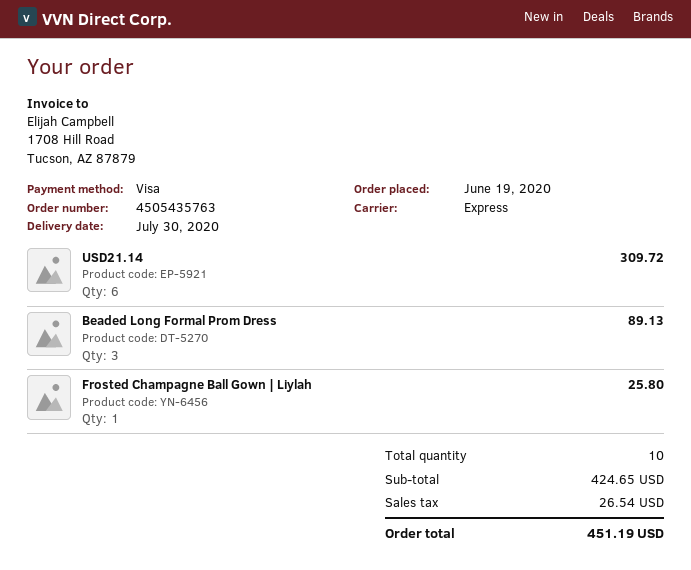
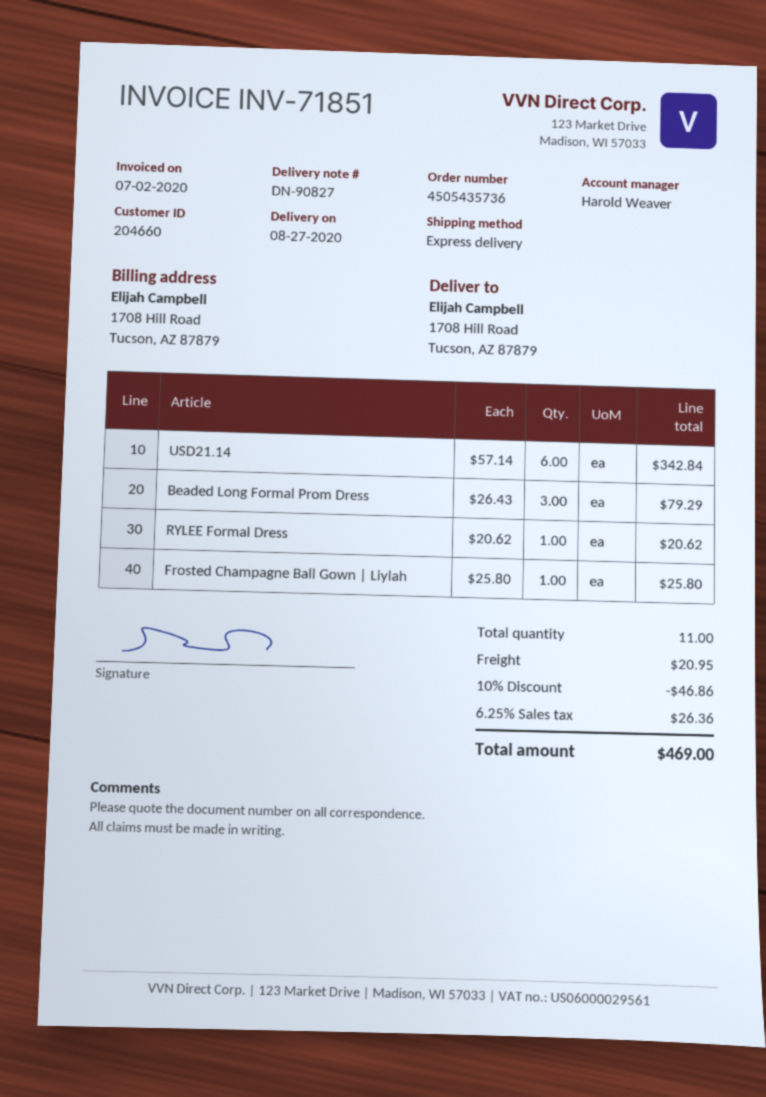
order number: 4505435763 -> 4505435736
delivery date: 2020-07-30 -> 2020-08-27
USD21.14: 6 for 309.72 -> 6 for 342.84
Beaded Long Formal Prom Dress: 3 for 89.13 -> 3 for 79.29
RYLEE Formal Dress: none -> 1 for 20.62
total quantity: 10 -> 11
discount: none -> 10% = 46.86
shipping: none -> 20.95
tax: 26.54 -> 26.36
total: 451.19 -> 469.00

